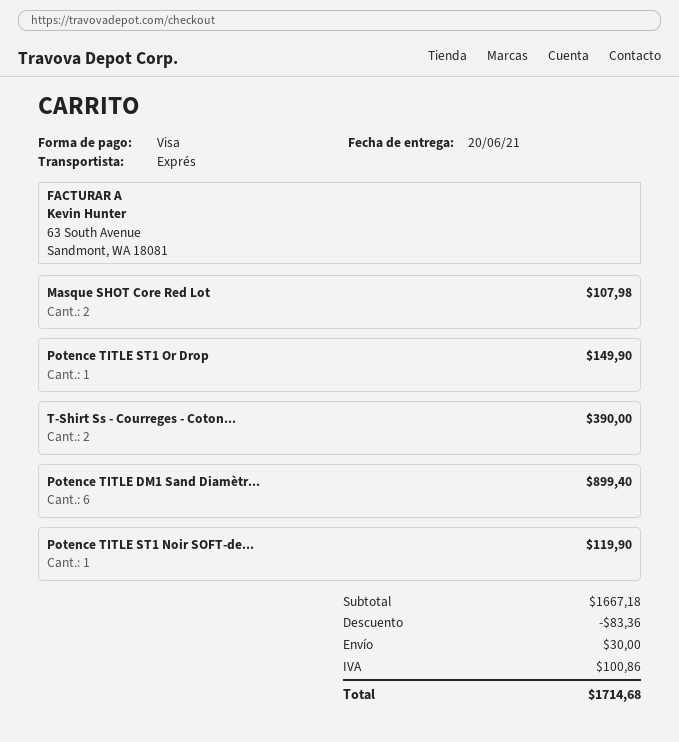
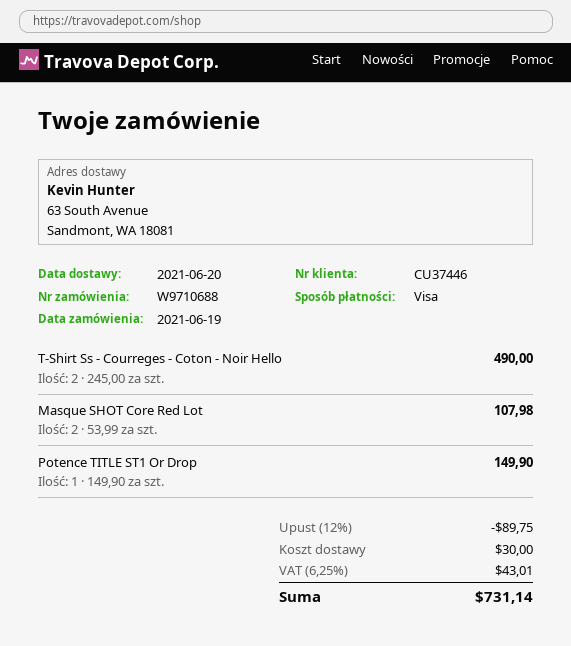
T-Shirt Ss - Courreges - Coton...: 2 for 390.00 -> 2 for 490.00
Potence TITLE DM1 Sand Diamètr...: 6 for 899.40 -> none
Potence TITLE ST1 Noir SOFT-de...: 1 for 119.90 -> none
discount: 83.36 -> 89.75
tax: 100.86 -> 43.01
total: 1714.68 -> 731.14

